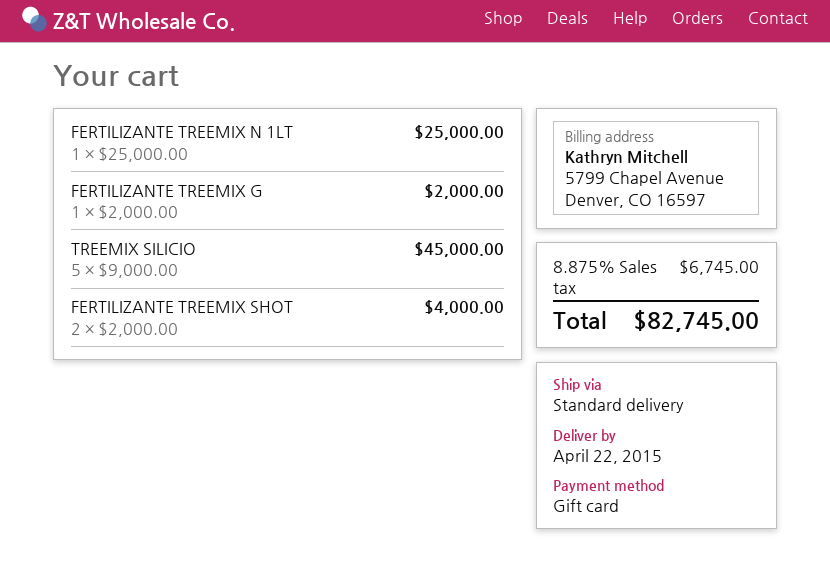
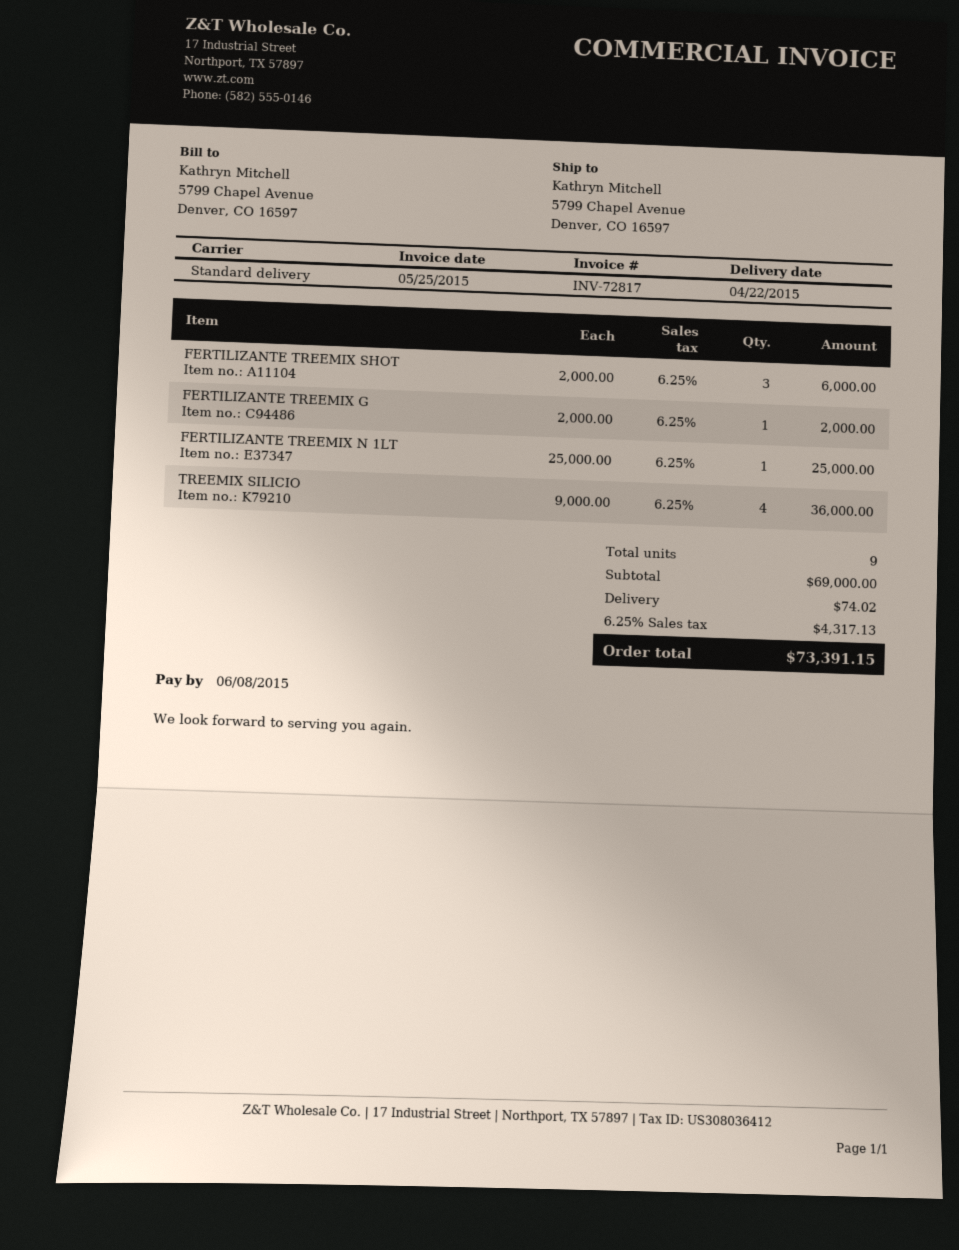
TREEMIX SILICIO: 5 x 9000.00 = 45000.00 -> 4 x 9000.00 = 36000.00
FERTILIZANTE TREEMIX SHOT: 2 x 2000.00 = 4000.00 -> 3 x 2000.00 = 6000.00
shipping: none -> 74.02
tax: 8.875% = 6745.00 -> 6.25% = 4317.13
total: 82745.00 -> 73391.15

